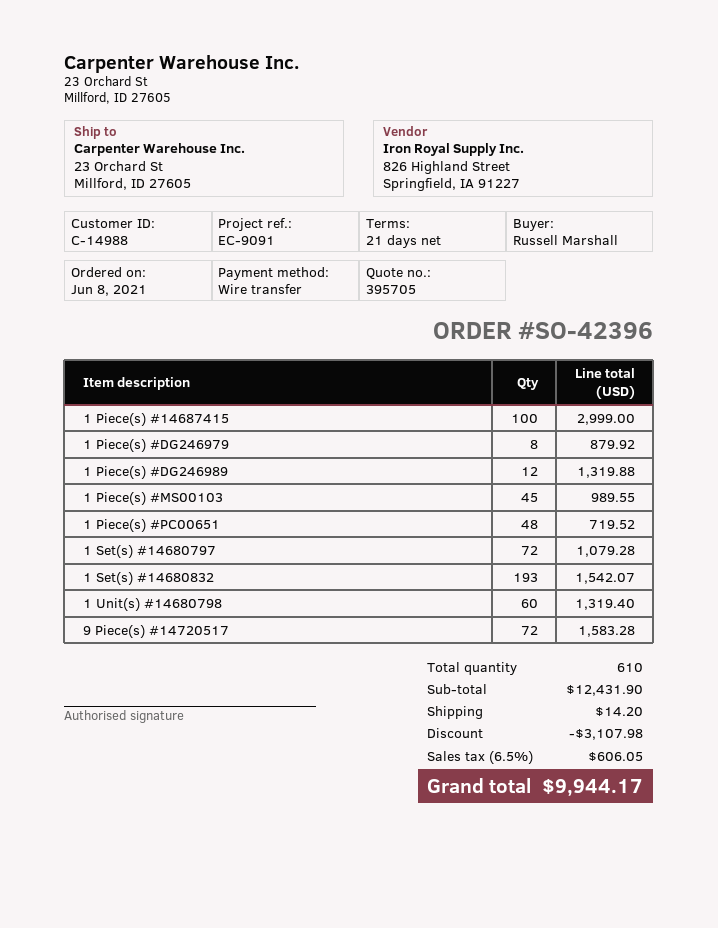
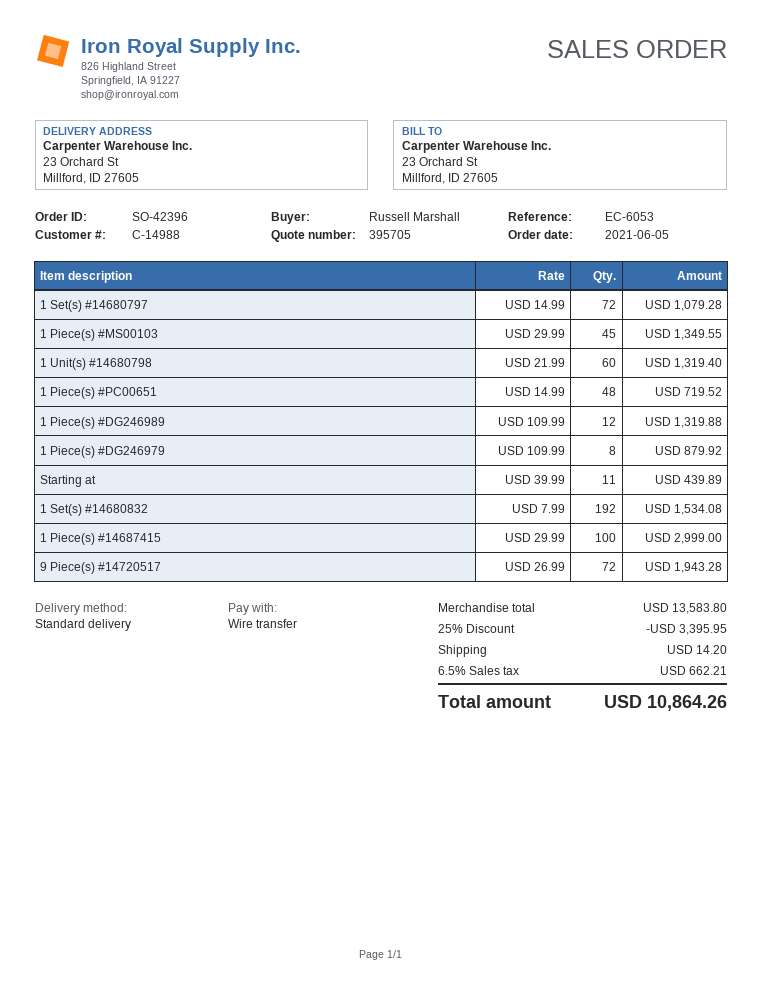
order date: 2021-06-08 -> 2021-06-05
reference: EC-9091 -> EC-6053
1 Piece(s) #MS00103: 45 for 989.55 -> 45 for 1349.55
1 Set(s) #14680832: 193 for 1542.07 -> 192 for 1534.08
9 Piece(s) #14720517: 72 for 1583.28 -> 72 for 1943.28
Starting at: none -> 11 for 439.89
subtotal: 12431.90 -> 13583.80
discount: 3107.98 -> 3395.95
tax: 6.5% = 606.05 -> 6.5% = 662.21
total: 9944.17 -> 10864.26

